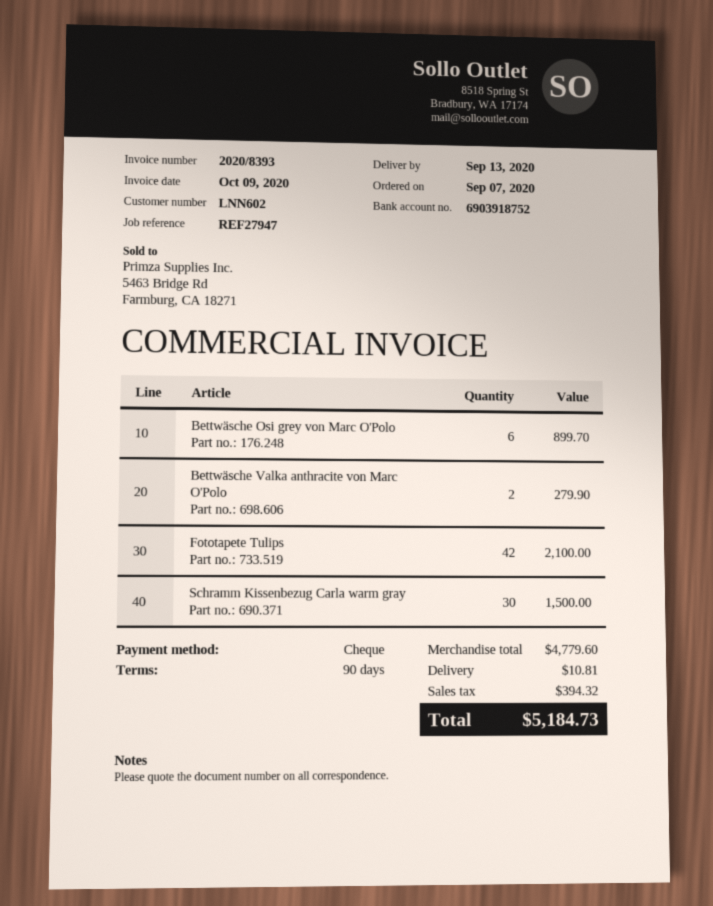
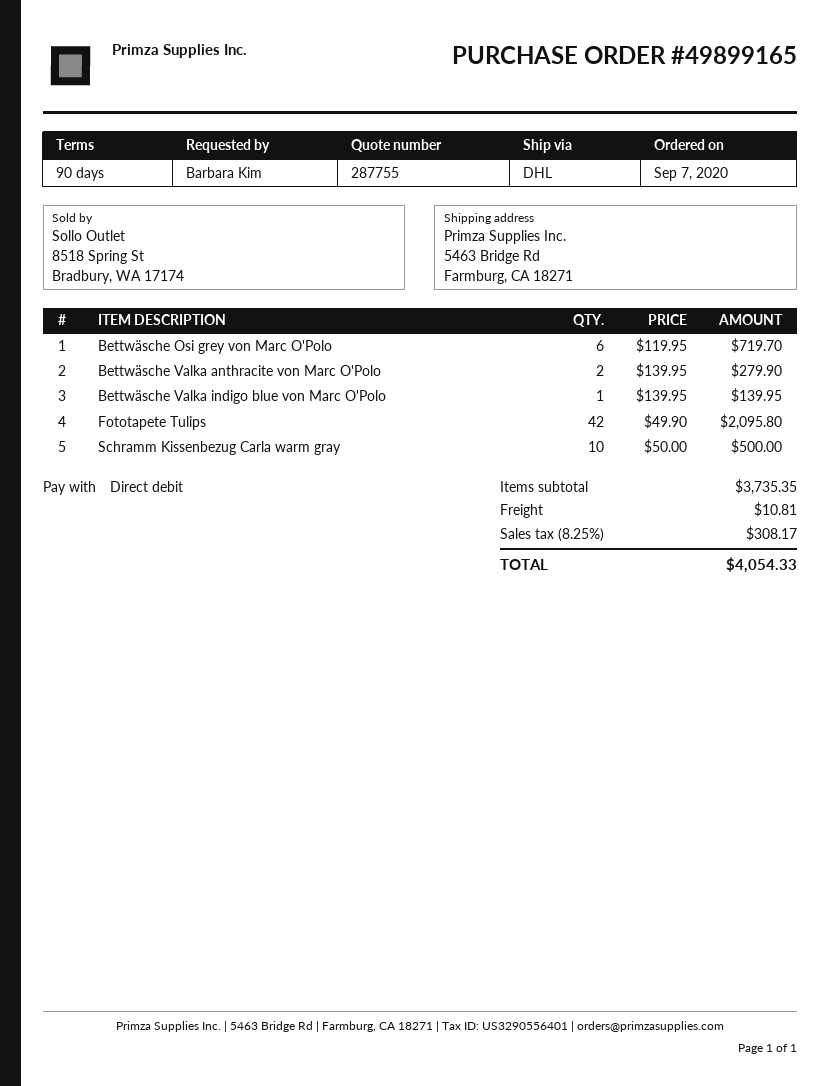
payment method: cheque -> direct debit
Bettwäsche Osi grey von Marc O'Polo: 6 for 899.70 -> 6 for 719.70
Fototapete Tulips: 42 for 2100.00 -> 42 for 2095.80
Schramm Kissenbezug Carla warm gray: 30 for 1500.00 -> 10 for 500.00
Bettwäsche Valka indigo blue von Marc O'Polo: none -> 1 for 139.95
subtotal: 4779.60 -> 3735.35
tax: 394.32 -> 308.17
total: 5184.73 -> 4054.33

